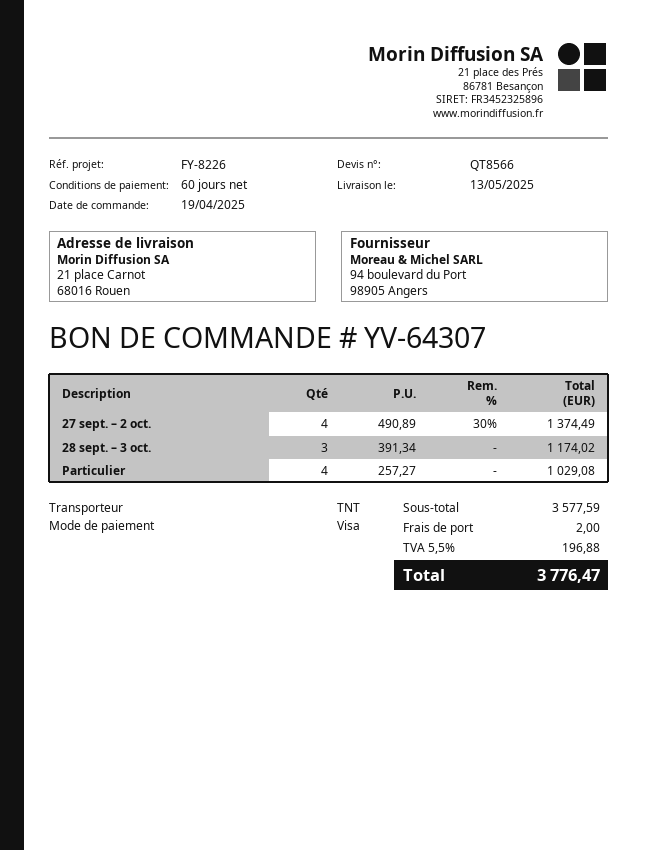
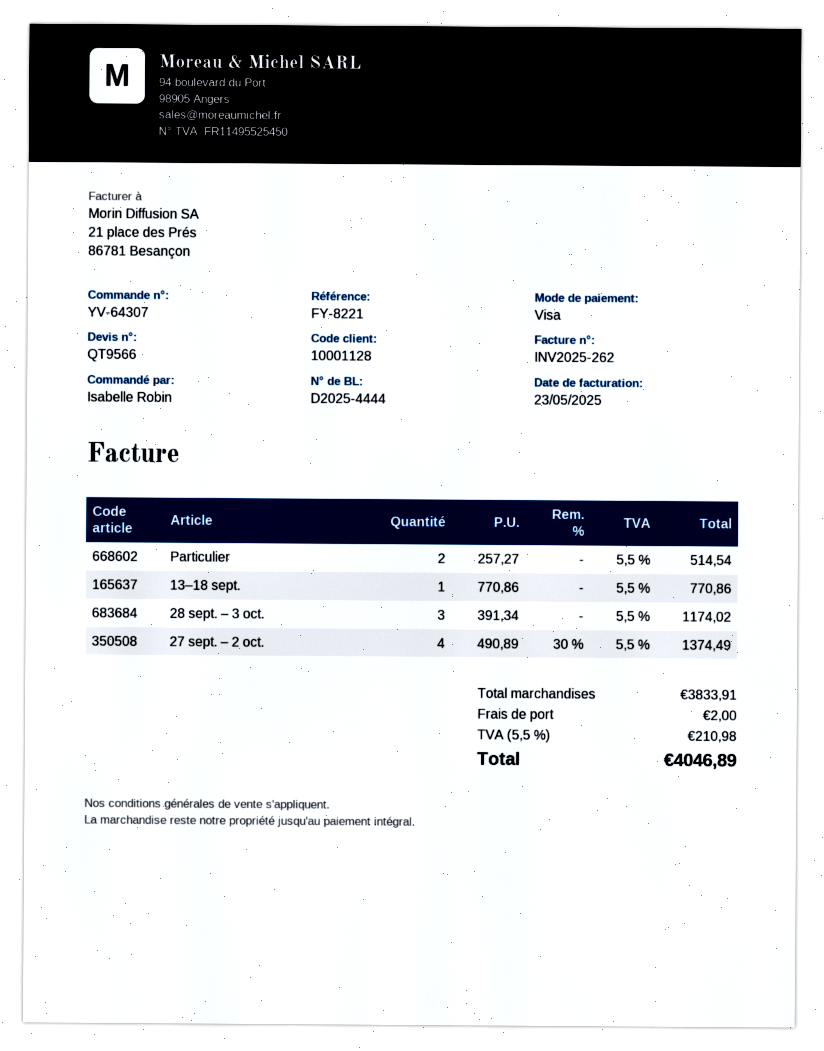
quote number: QT8566 -> QT9566
reference: FY-8226 -> FY-8221
Particulier: 4 x 257.27 = 1029.08 -> 2 x 257.27 = 514.54
13–18 sept.: none -> 1 x 770.86 = 770.86
subtotal: 3577.59 -> 3833.91
tax: 5.5% = 196.88 -> 5.5% = 210.98
total: 3776.47 -> 4046.89

